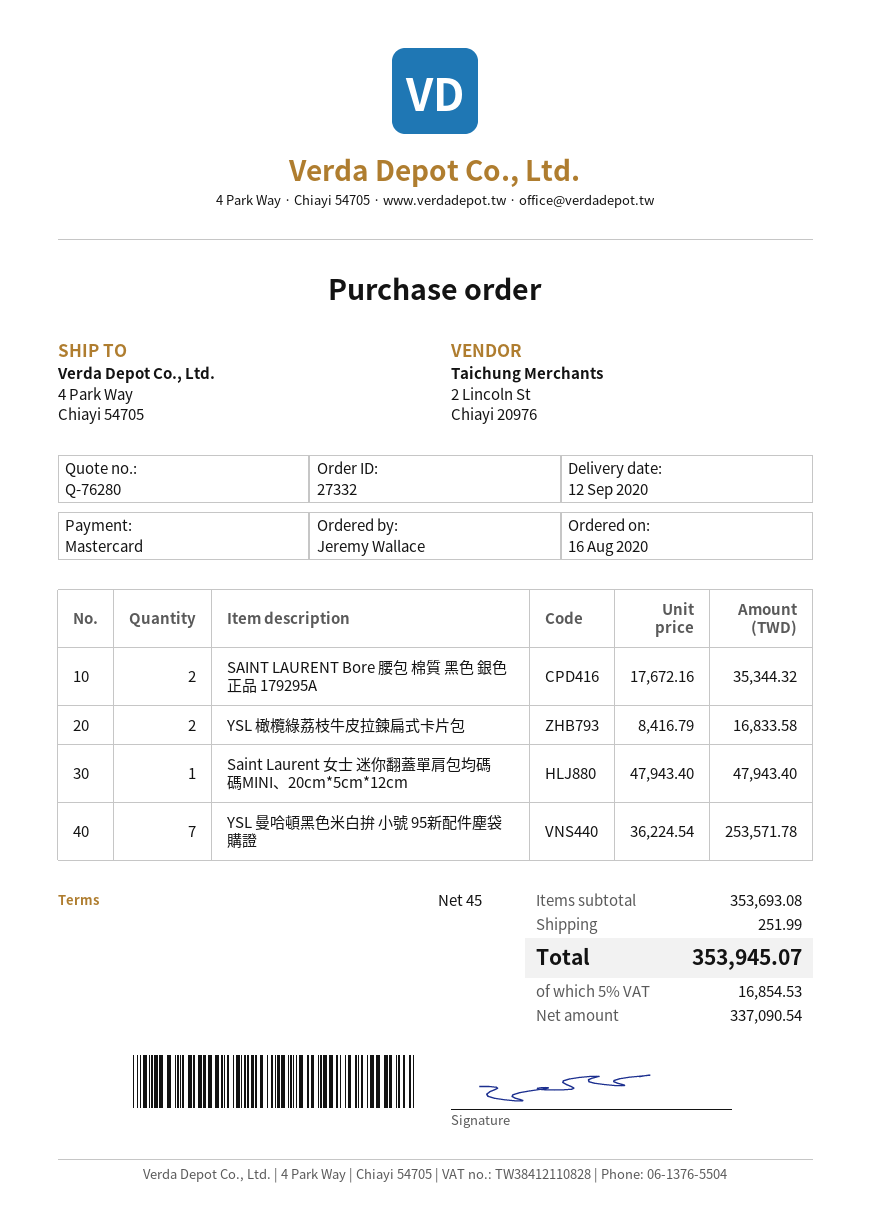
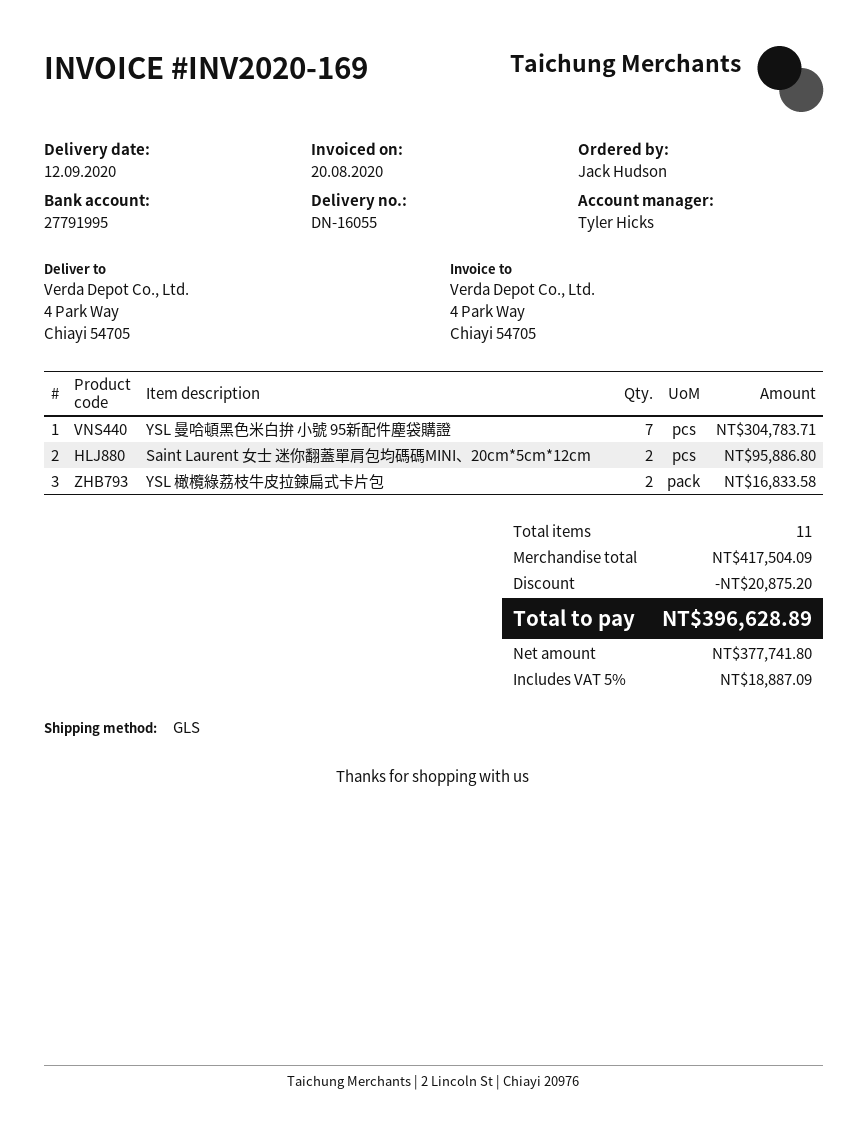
ordered by: Jeremy Wallace -> Jack Hudson
SAINT LAURENT Bore 腰包 棉質 黑色 銀色 正品 179295A: 2 for 35344.32 -> none
Saint Laurent 女士 迷你翻蓋單肩包均碼碼MINI、20cm*5cm*12cm: 1 for 47943.40 -> 2 for 95886.80
YSL 曼哈頓黑色米白拚 小號 95新配件塵袋購證: 7 for 253571.78 -> 7 for 304783.71
subtotal: 353693.08 -> 417504.09
discount: none -> 20875.20
shipping: 251.99 -> none
net: 337090.54 -> 377741.80
tax: 5% = 16854.53 -> 5% = 18887.09
total: 353945.07 -> 396628.89

